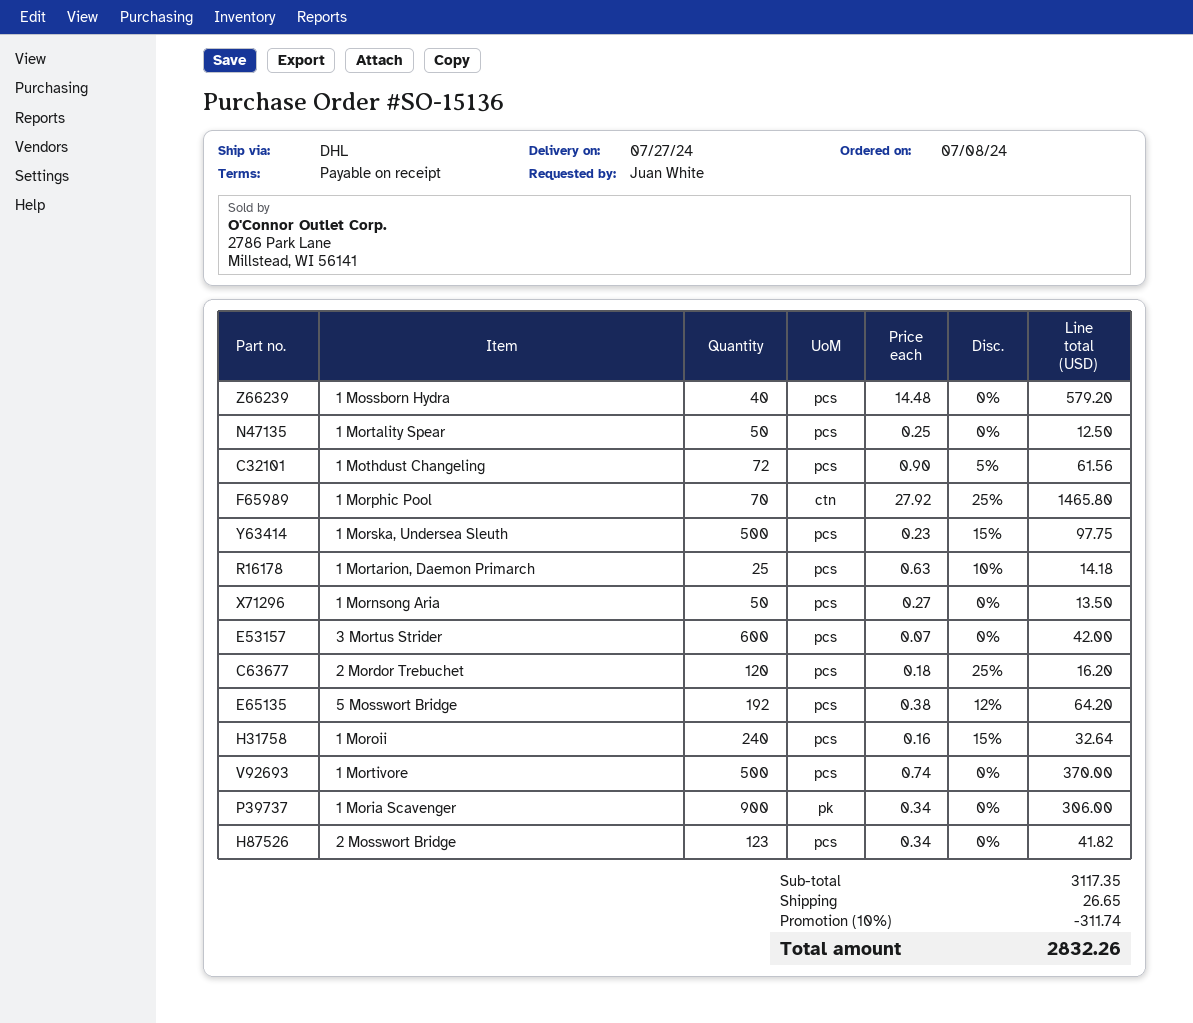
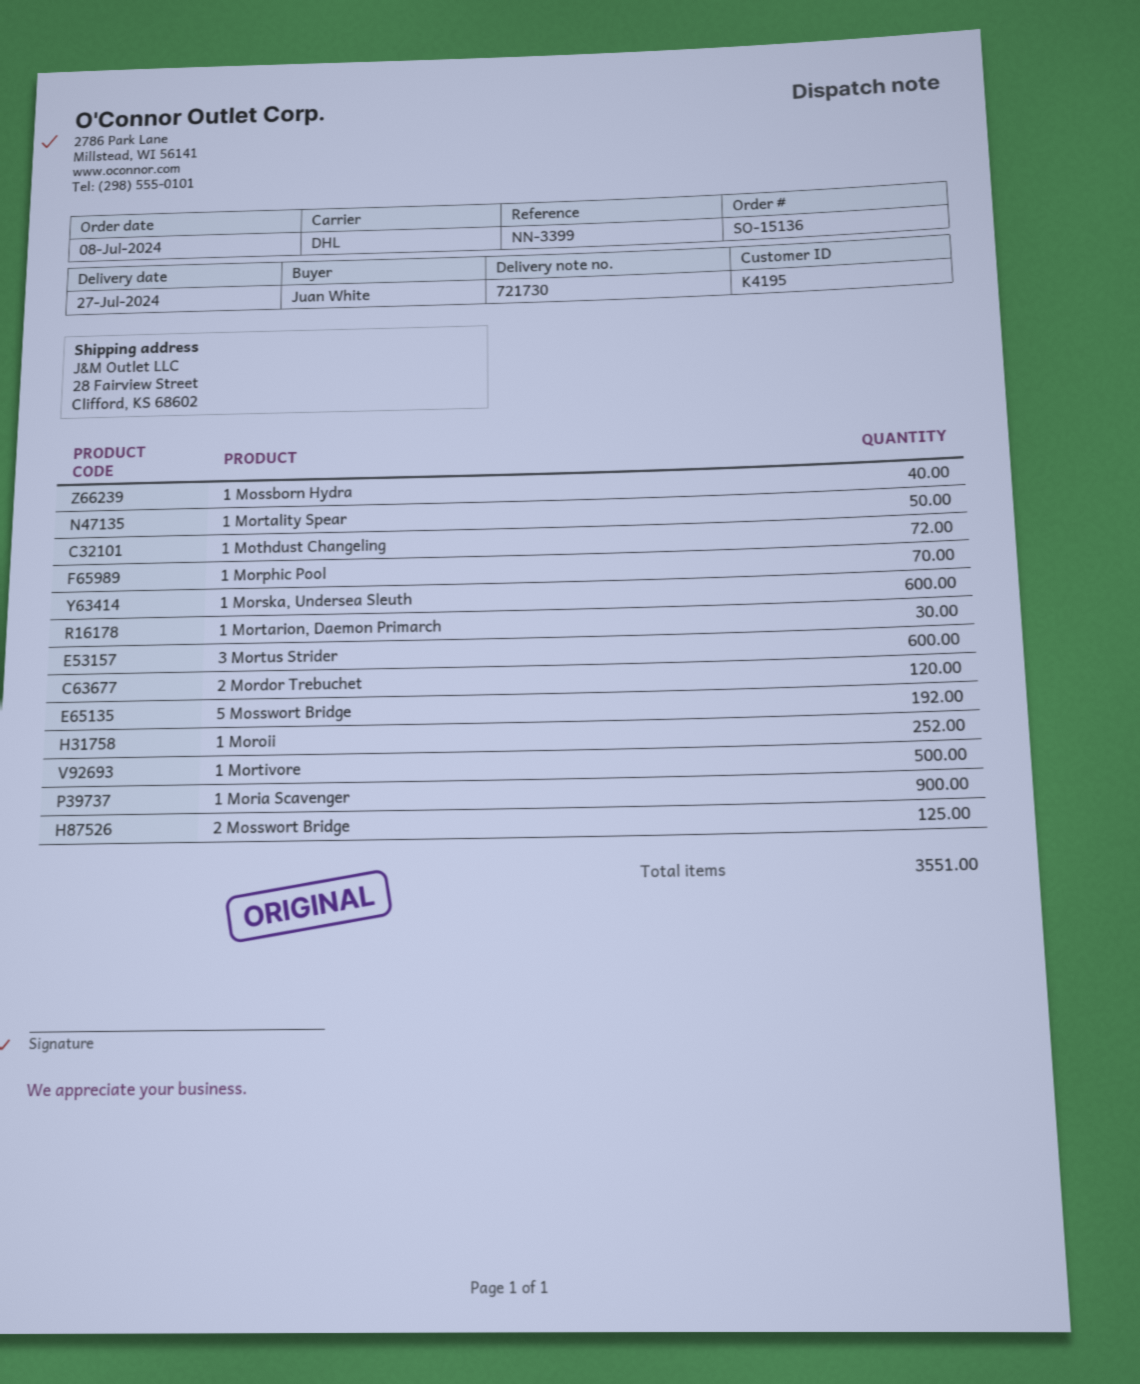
1 Morska, Undersea Sleuth: 500 -> 600
1 Mortarion, Daemon Primarch: 25 -> 30
1 Mornsong Aria: 50 -> none
1 Moroii: 240 -> 252
2 Mosswort Bridge: 123 -> 125

